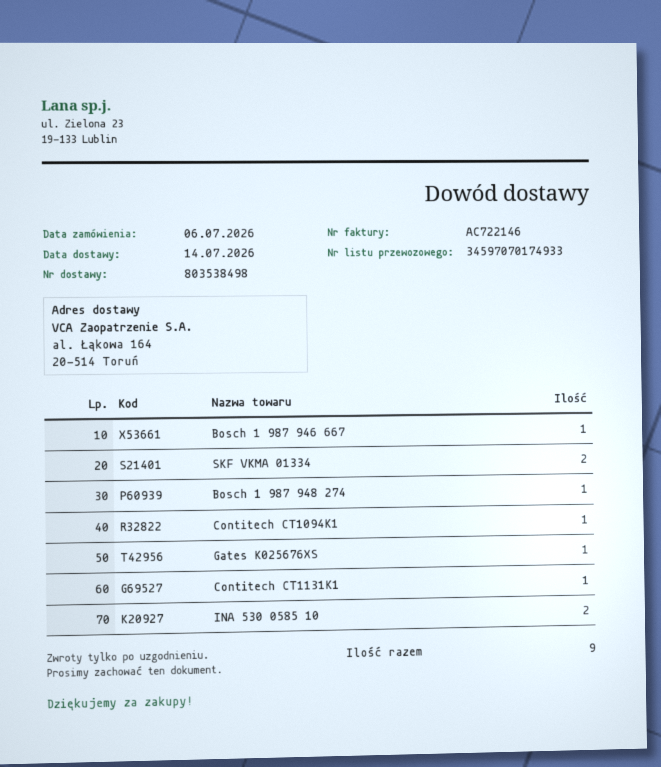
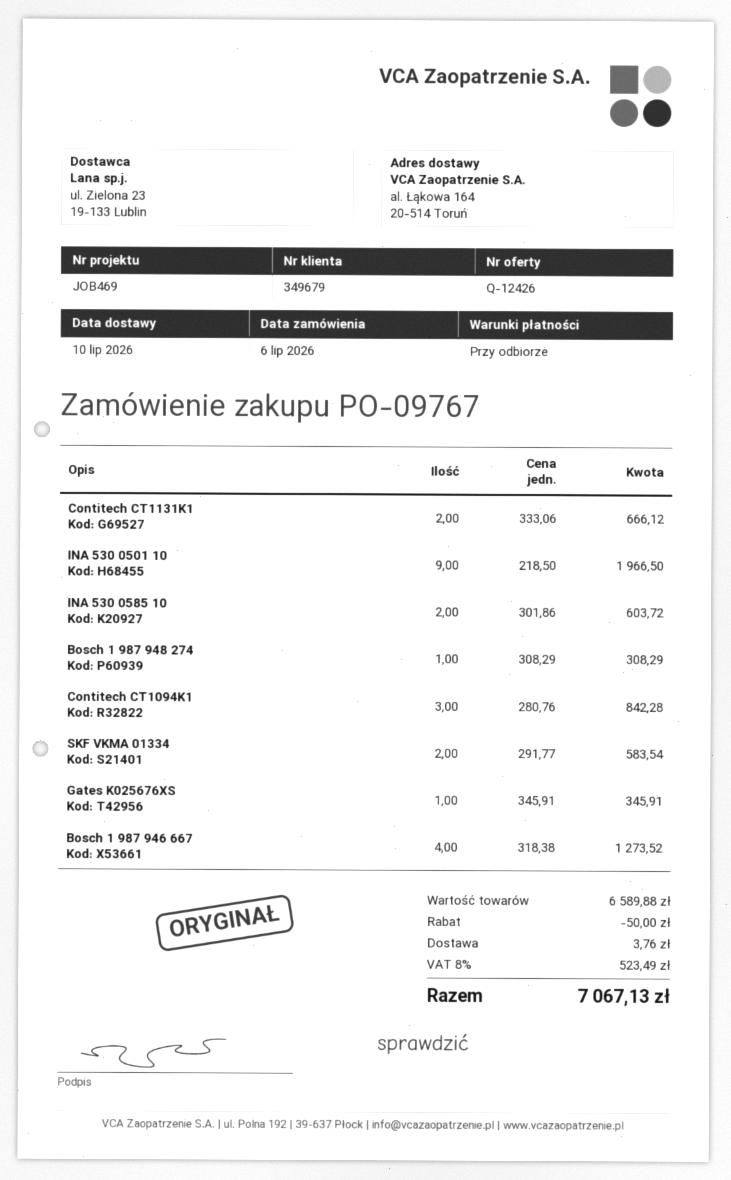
delivery date: 2026-07-14 -> 2026-07-10
Bosch 1 987 946 667: 1 -> 4
Contitech CT1094K1: 1 -> 3
Contitech CT1131K1: 1 -> 2
INA 530 0501 10: none -> 9

